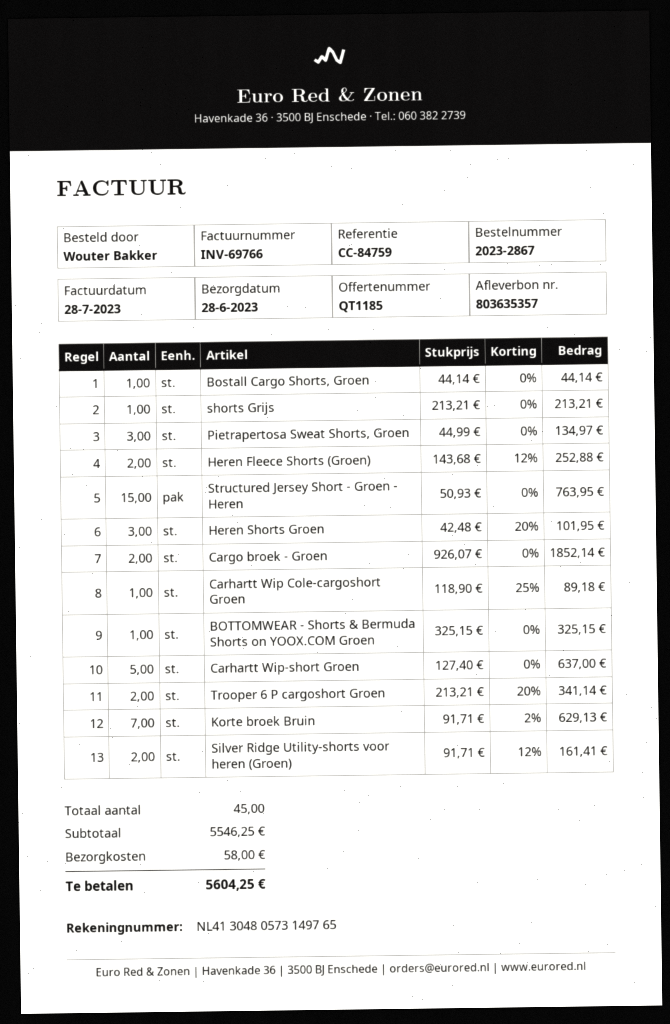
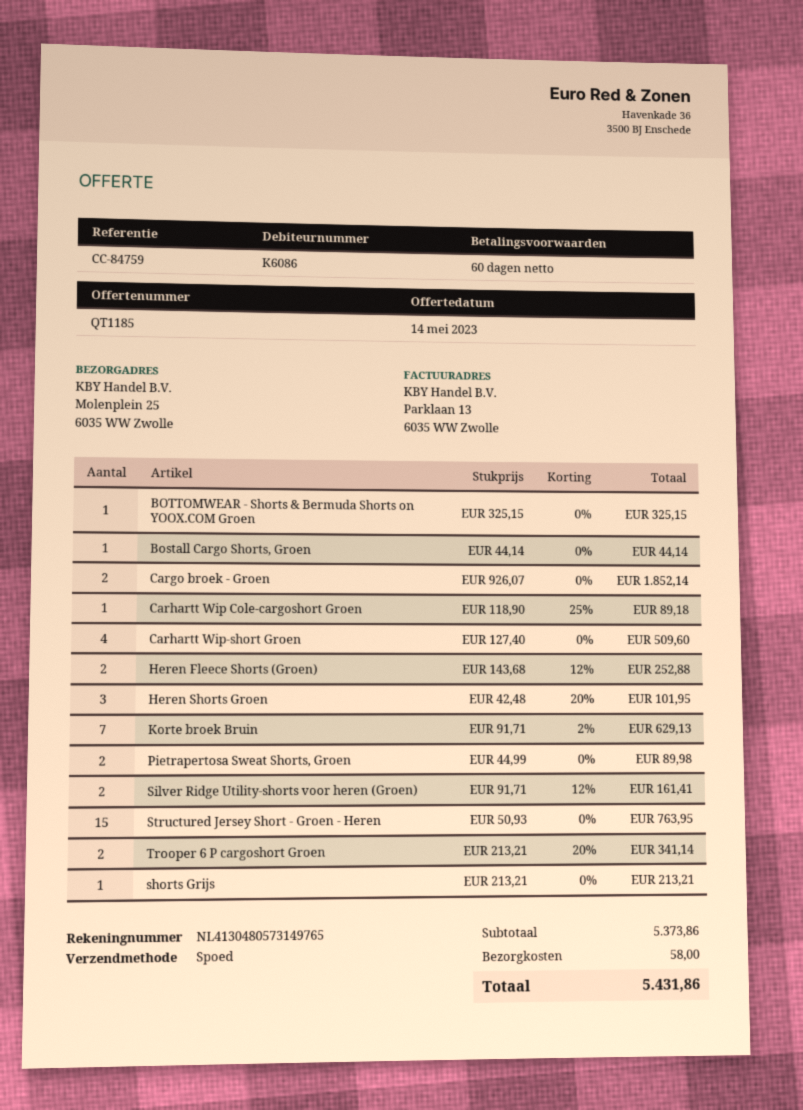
Pietrapertosa Sweat Shorts, Groen: 3 x 44.99 = 134.97 -> 2 x 44.99 = 89.98
Carhartt Wip-short Groen: 5 x 127.40 = 637.00 -> 4 x 127.40 = 509.60
subtotal: 5546.25 -> 5373.86
total: 5604.25 -> 5431.86

